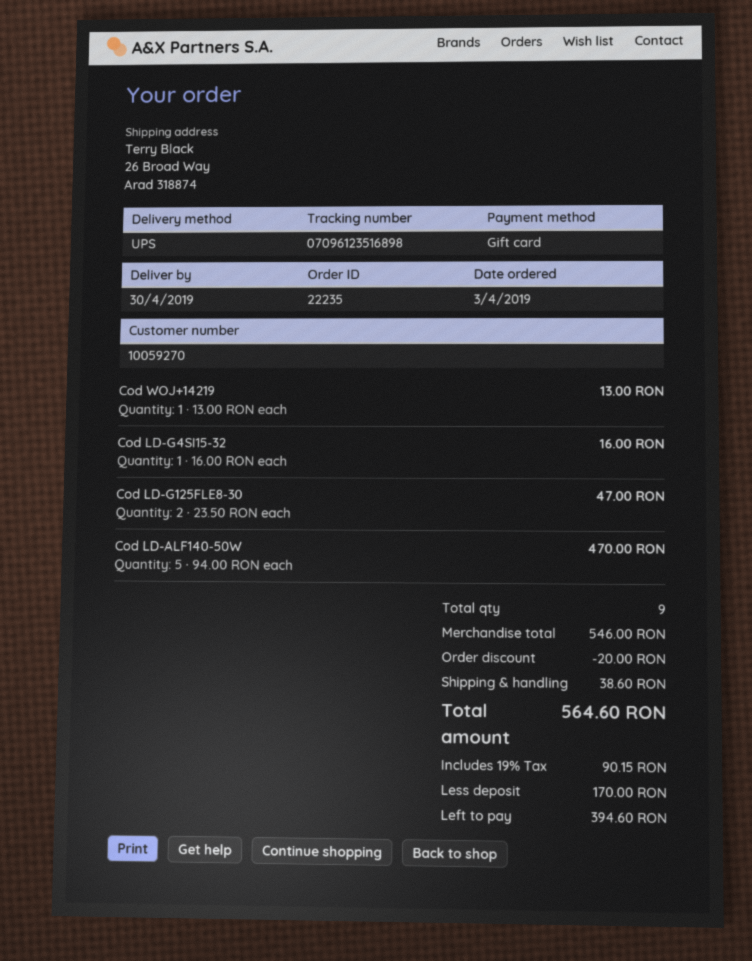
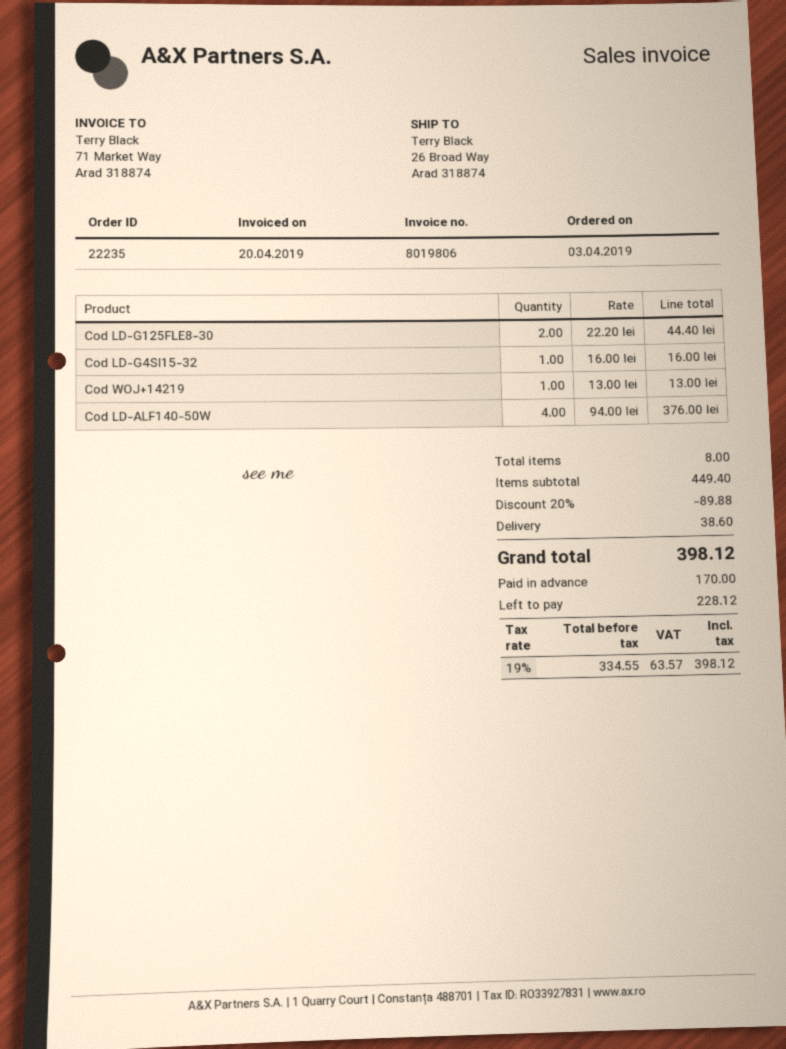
Cod LD-G125FLE8-30: 2 x 23.50 = 47.00 -> 2 x 22.20 = 44.40
Cod LD-ALF140-50W: 5 x 94.00 = 470.00 -> 4 x 94.00 = 376.00
total quantity: 9 -> 8
subtotal: 546.00 -> 449.40
discount: 20.00 -> 89.88
tax: 19% = 90.15 -> 19% = 63.57
total: 564.60 -> 398.12
balance: 394.60 -> 228.12

